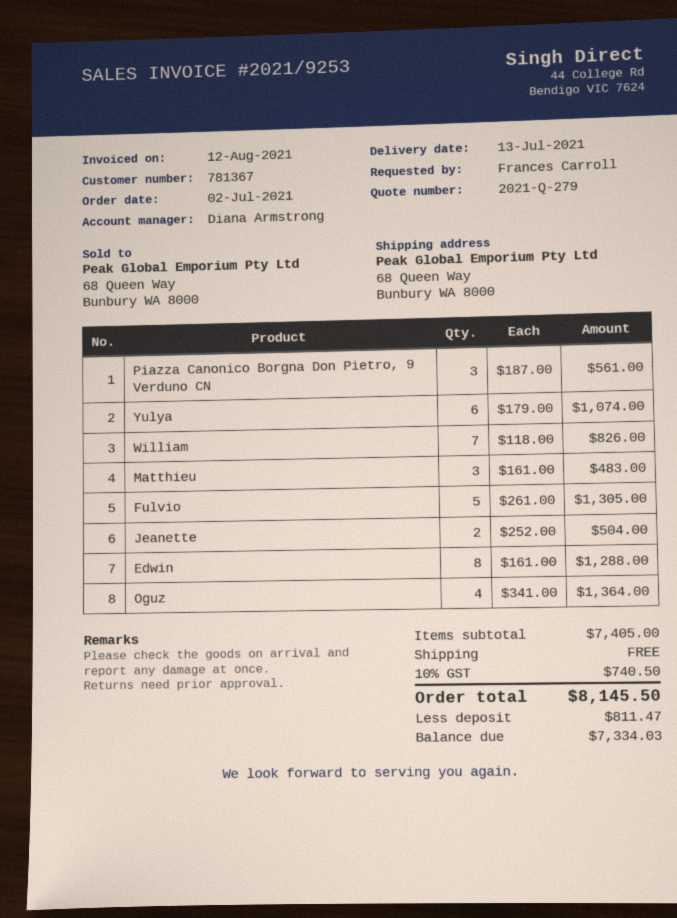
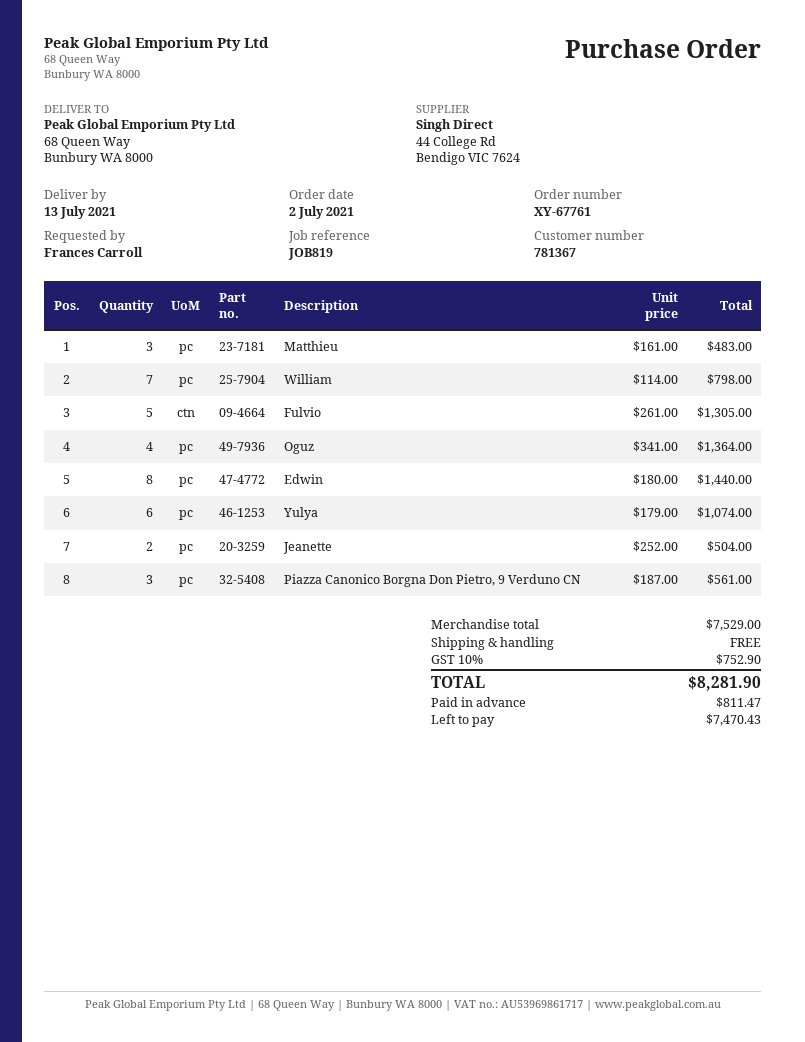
William: 7 x 118.00 = 826.00 -> 7 x 114.00 = 798.00
Edwin: 8 x 161.00 = 1288.00 -> 8 x 180.00 = 1440.00
subtotal: 7405.00 -> 7529.00
tax: 10% = 740.50 -> 10% = 752.90
total: 8145.50 -> 8281.90
balance: 7334.03 -> 7470.43

